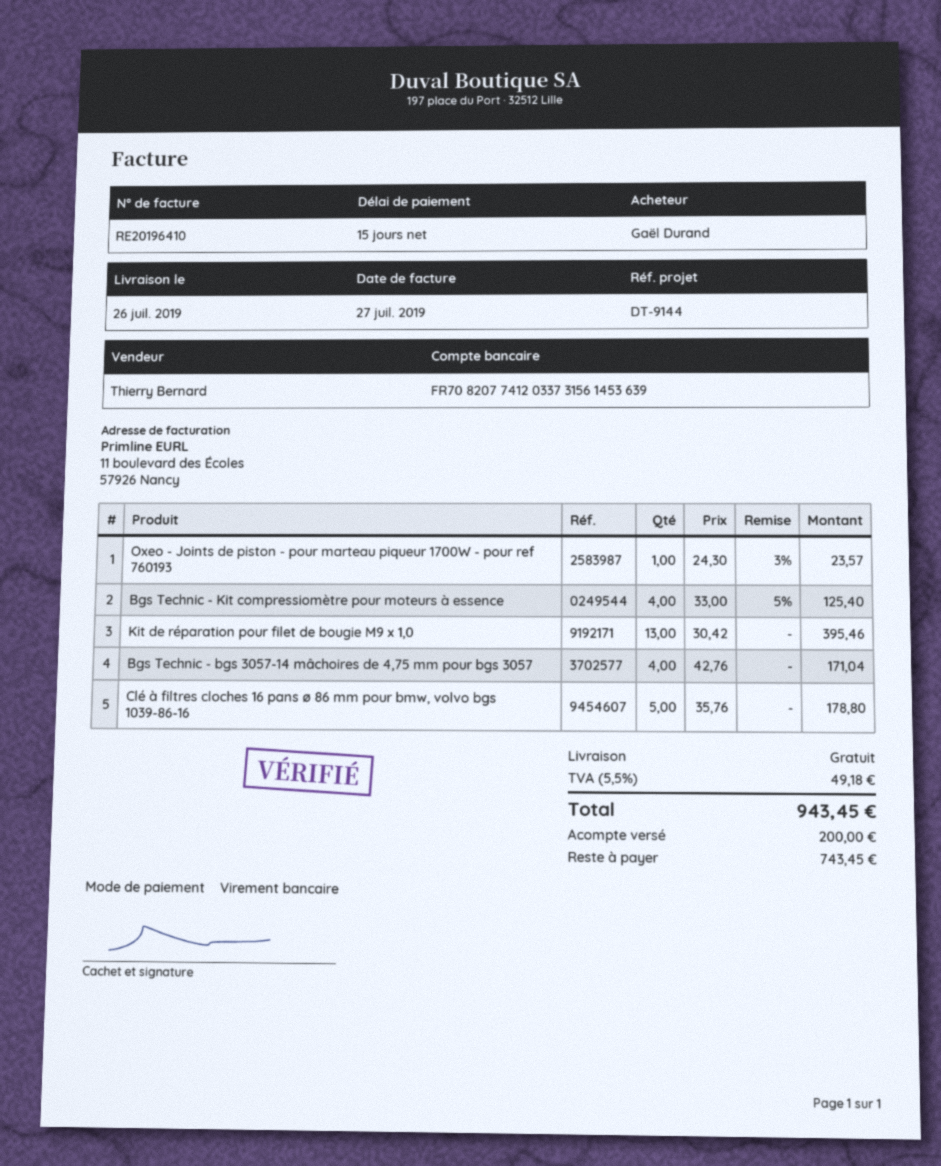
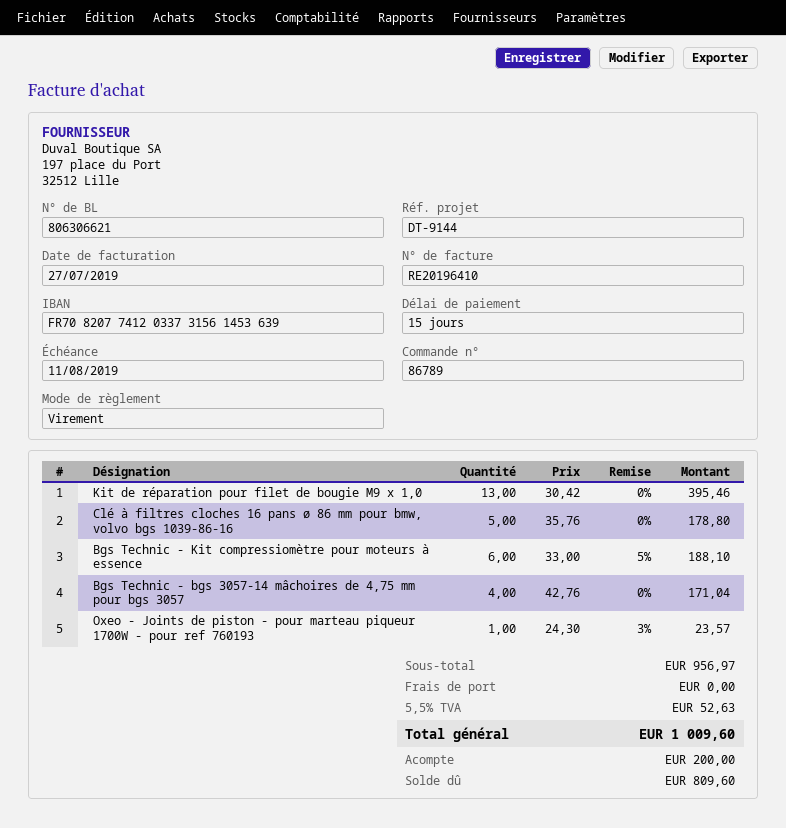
Bgs Technic - Kit compressiomètre pour moteurs à essence: 4 x 33.00 - 5% = 125.40 -> 6 x 33.00 - 5% = 188.10
tax: 5.5% = 49.18 -> 5.5% = 52.63
total: 943.45 -> 1009.60
balance: 743.45 -> 809.60

